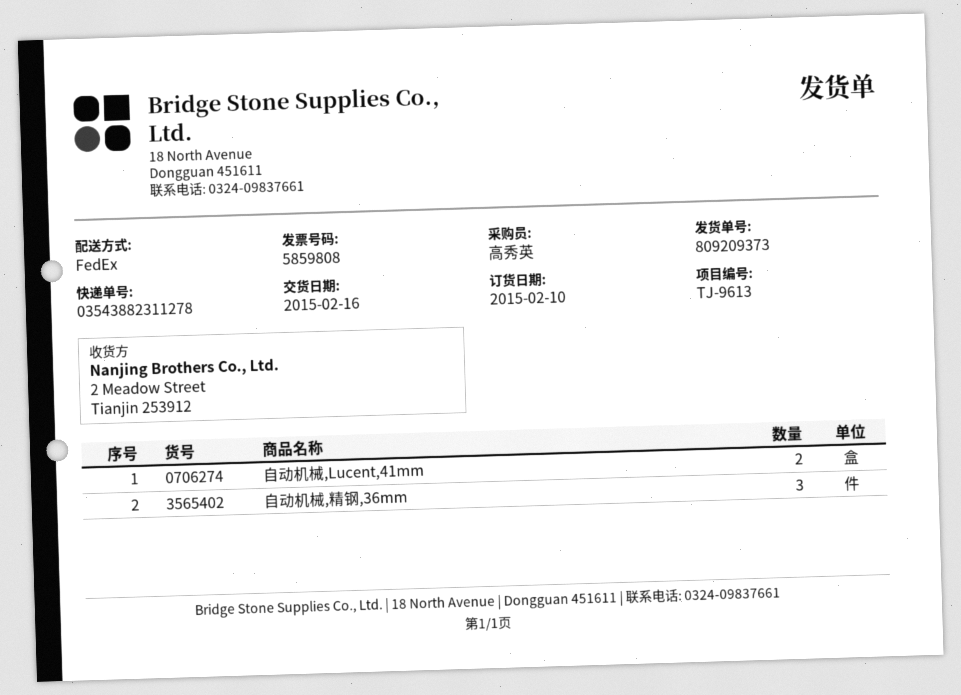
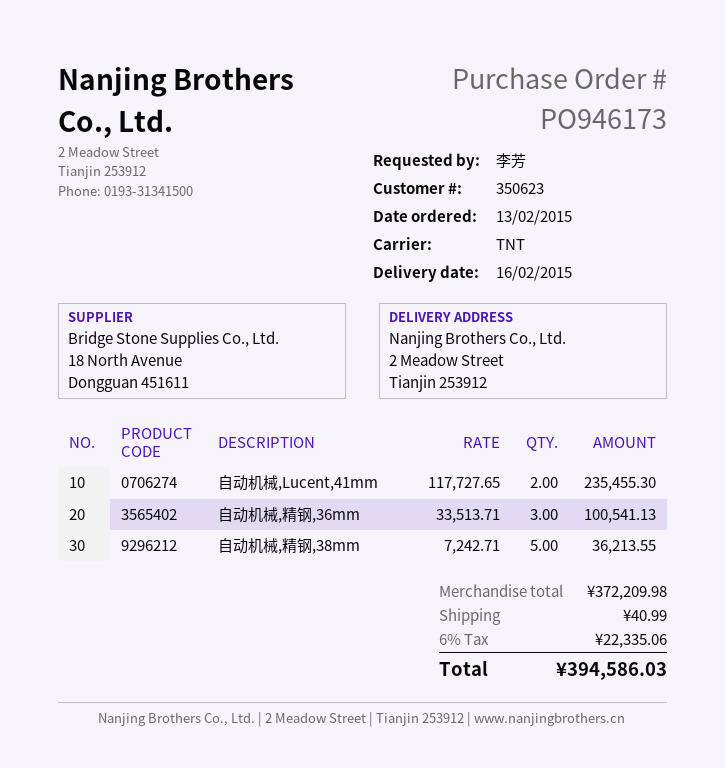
order date: 2015-02-10 -> 2015-02-13
ordered by: 高秀英 -> 李芳
shipping method: FedEx -> TNT
自动机械,精钢,38mm: none -> 5

